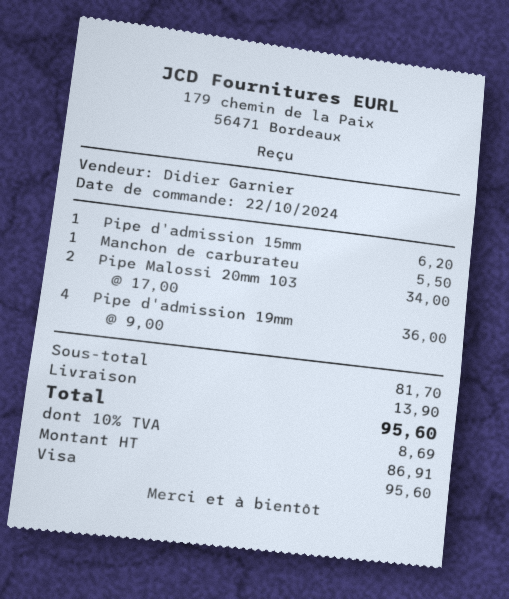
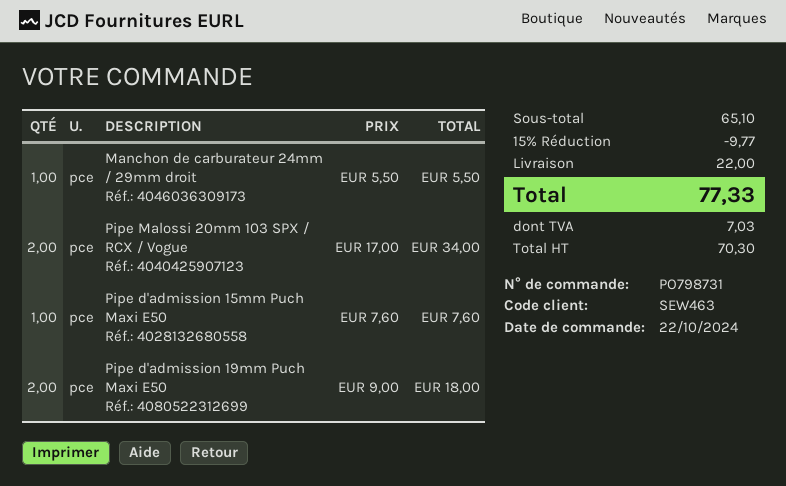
Pipe d'admission 15mm: 1 x 6.20 = 6.20 -> 1 x 7.60 = 7.60
Pipe d'admission 19mm: 4 x 9.00 = 36.00 -> 2 x 9.00 = 18.00
subtotal: 81.70 -> 65.10
discount: none -> 15% = 9.77
shipping: 13.90 -> 22.00
net: 86.91 -> 70.30
tax: 8.69 -> 7.03
total: 95.60 -> 77.33

